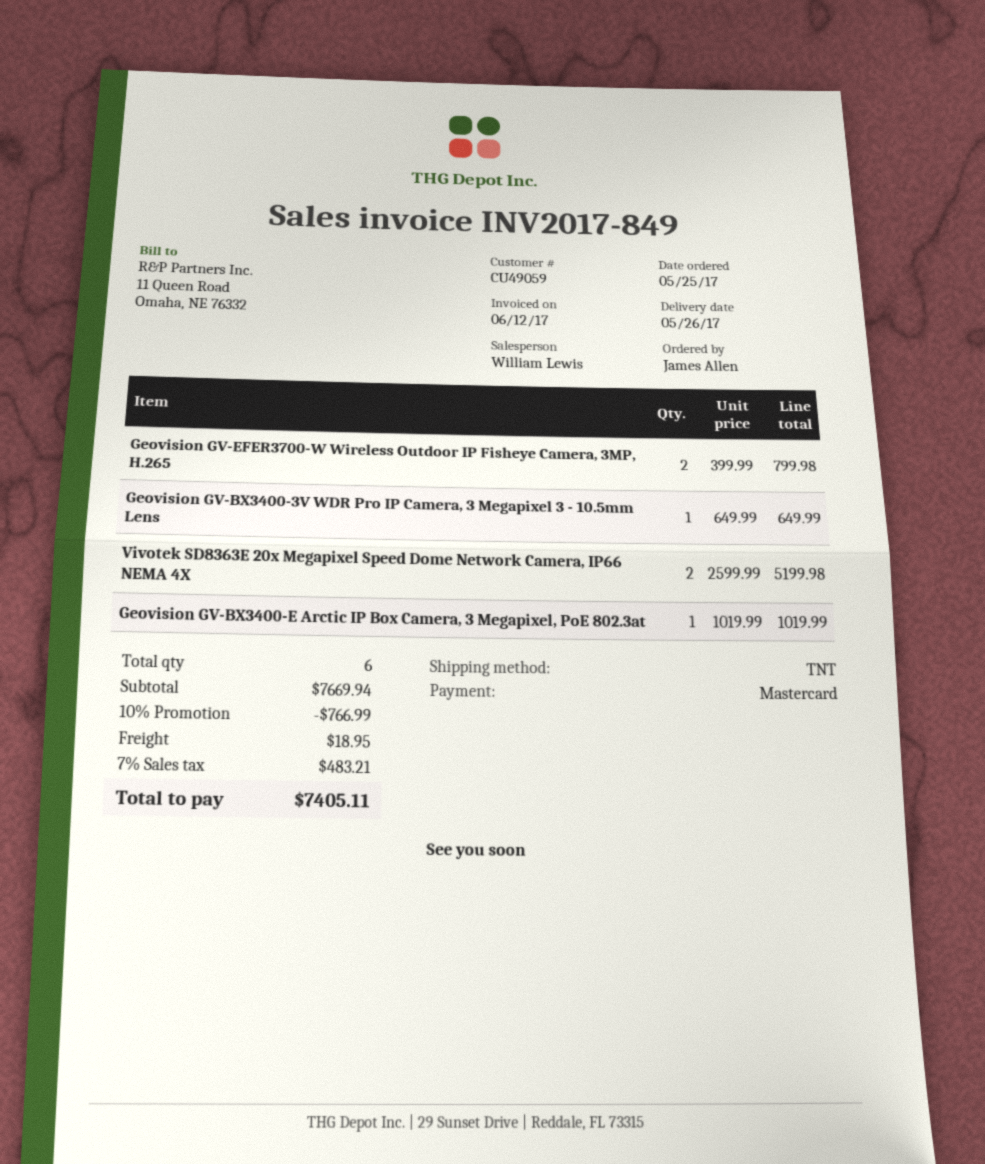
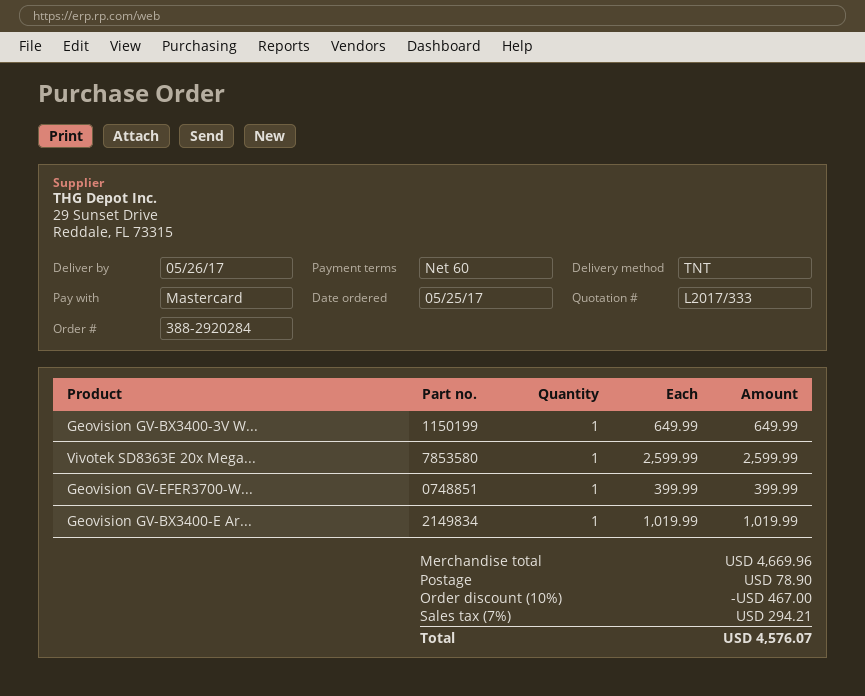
Geovision GV-EFER3700-W Wireless Outdoor IP Fisheye Camera, 3MP, H.265: 2 x 399.99 = 799.98 -> 1 x 399.99 = 399.99
Vivotek SD8363E 20x Megapixel Speed Dome Network Camera, IP66 NEMA 4X: 2 x 2599.99 = 5199.98 -> 1 x 2599.99 = 2599.99
subtotal: 7669.94 -> 4669.96
discount: 10% = 766.99 -> 10% = 467.00
shipping: 18.95 -> 78.90
tax: 7% = 483.21 -> 7% = 294.21
total: 7405.11 -> 4576.07

